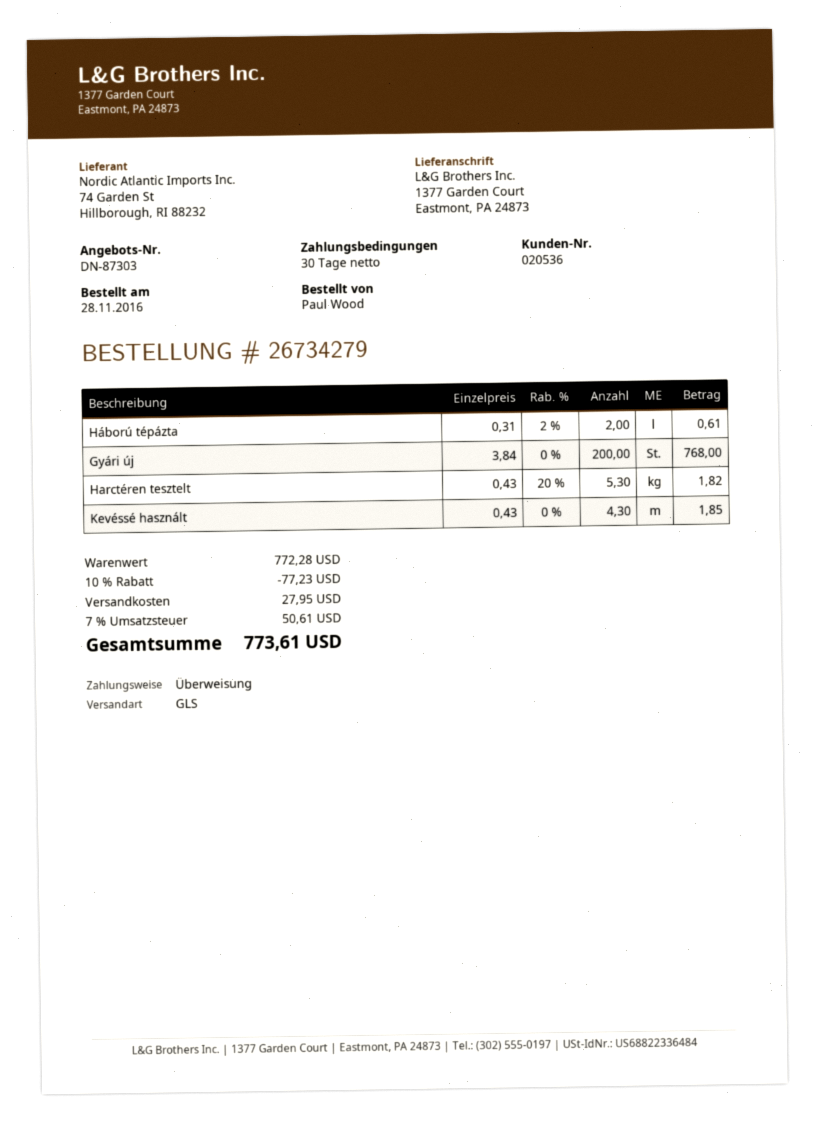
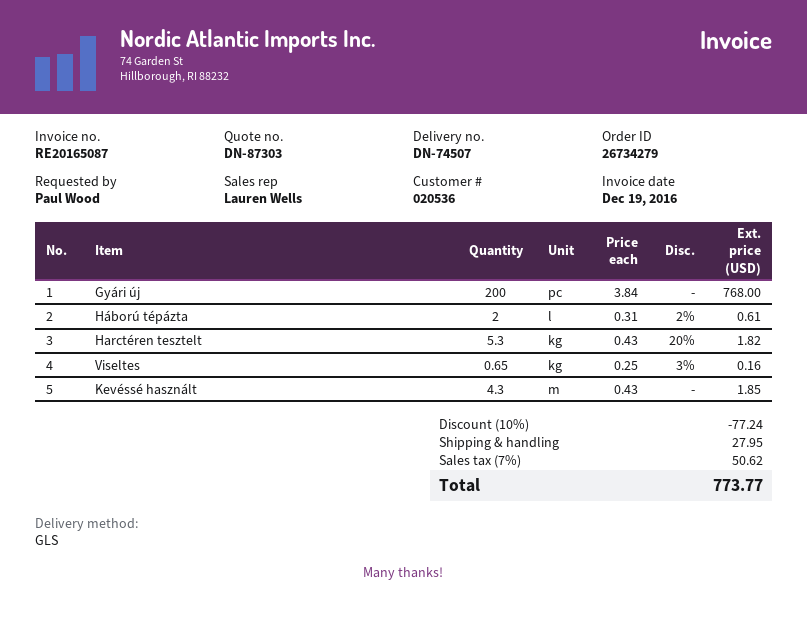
Viseltes: none -> 0.65 x 0.25 - 3% = 0.16
discount: 10% = 77.23 -> 10% = 77.24
tax: 7% = 50.61 -> 7% = 50.62
total: 773.61 -> 773.77

